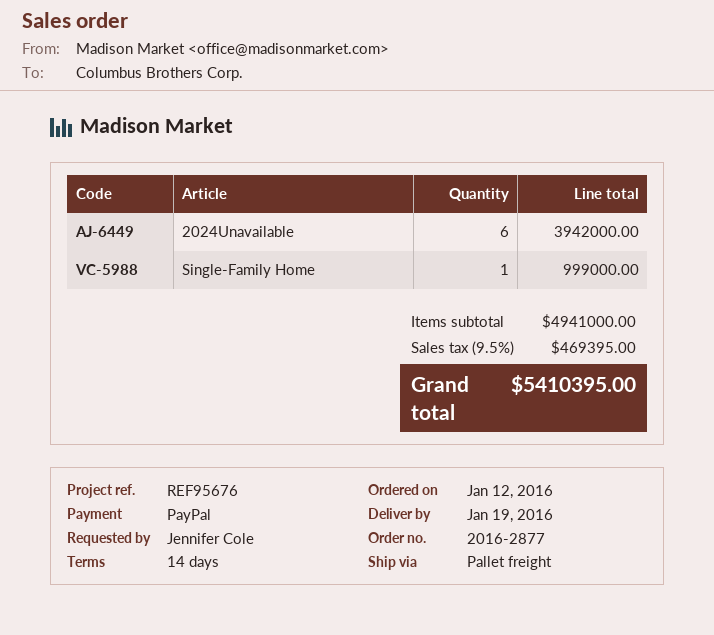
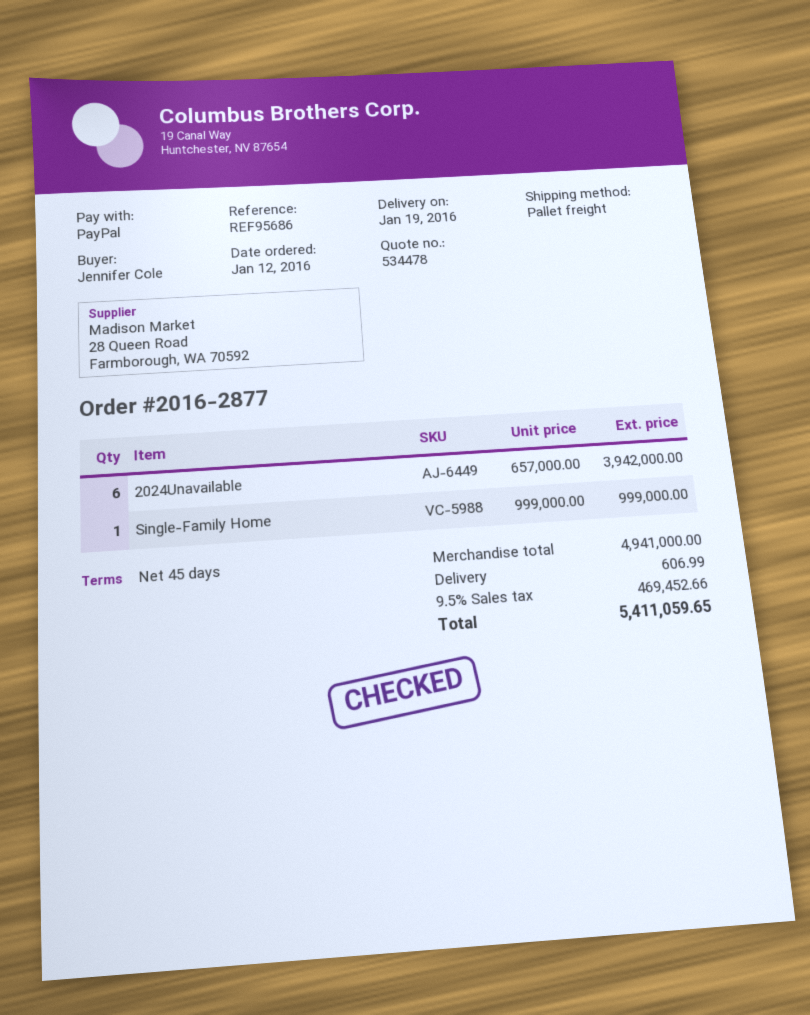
payment terms: 14 days -> 45 days
reference: REF95676 -> REF95686
shipping: none -> 606.99
tax: 9.5% = 469395.00 -> 9.5% = 469452.66
total: 5410395.00 -> 5411059.65

